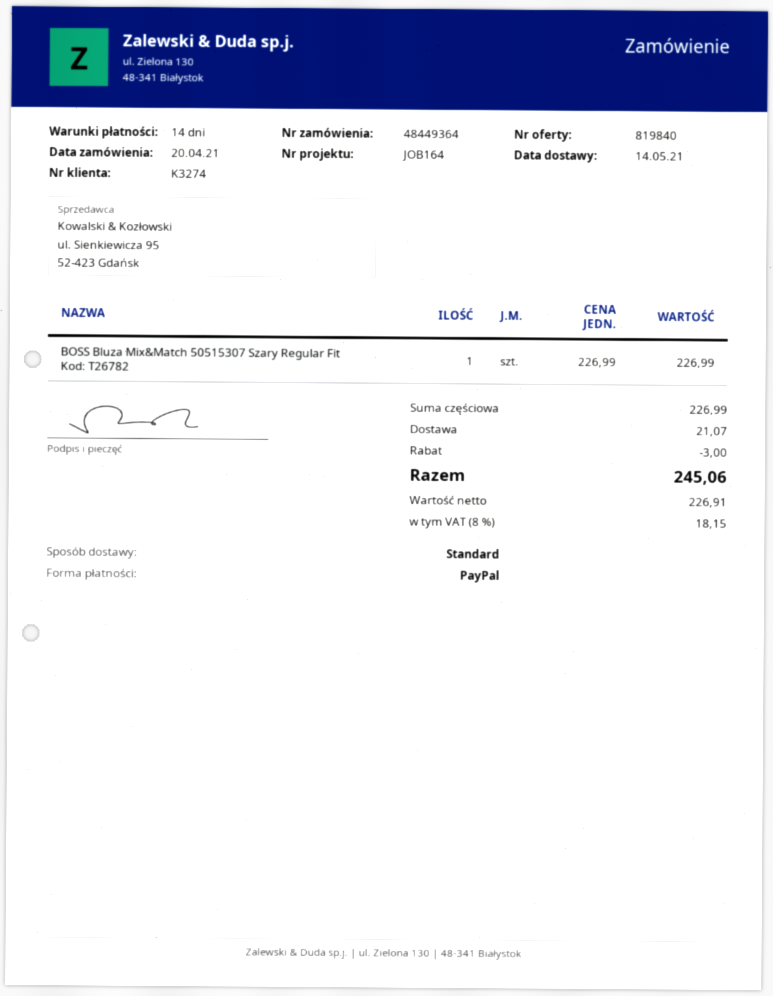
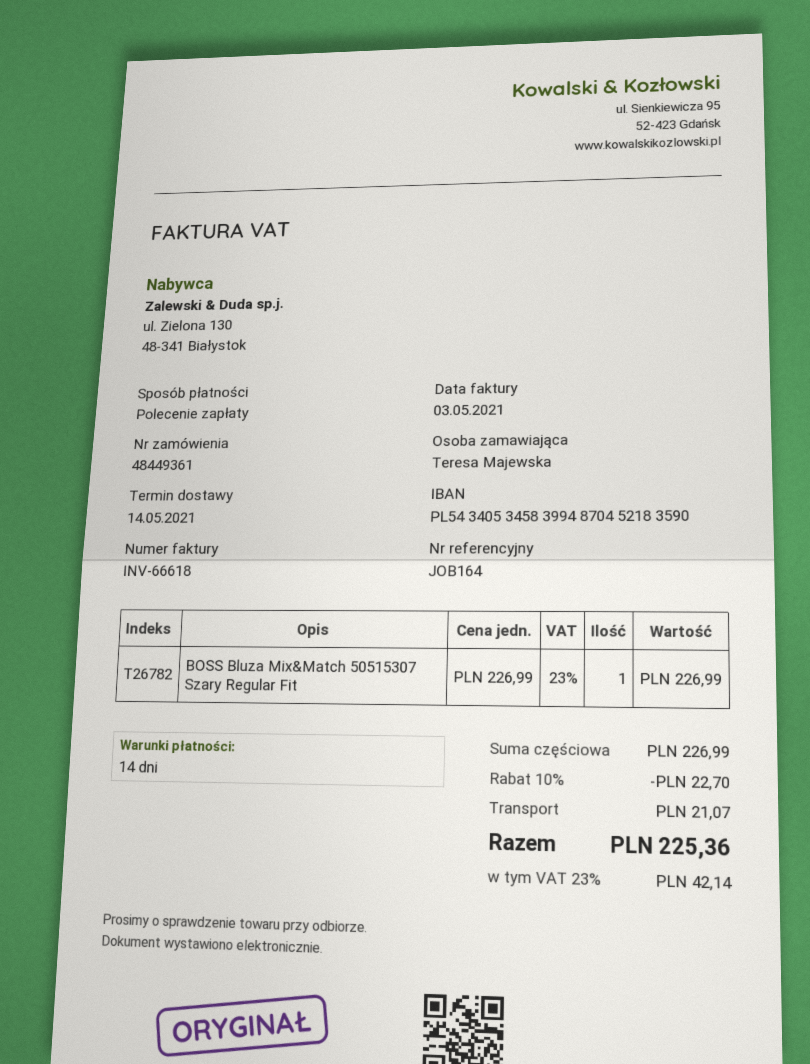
order number: 48449364 -> 48449361
payment method: PayPal -> direct debit
discount: 3.00 -> 22.70
tax: 8% = 18.15 -> 23% = 42.14
total: 245.06 -> 225.36

